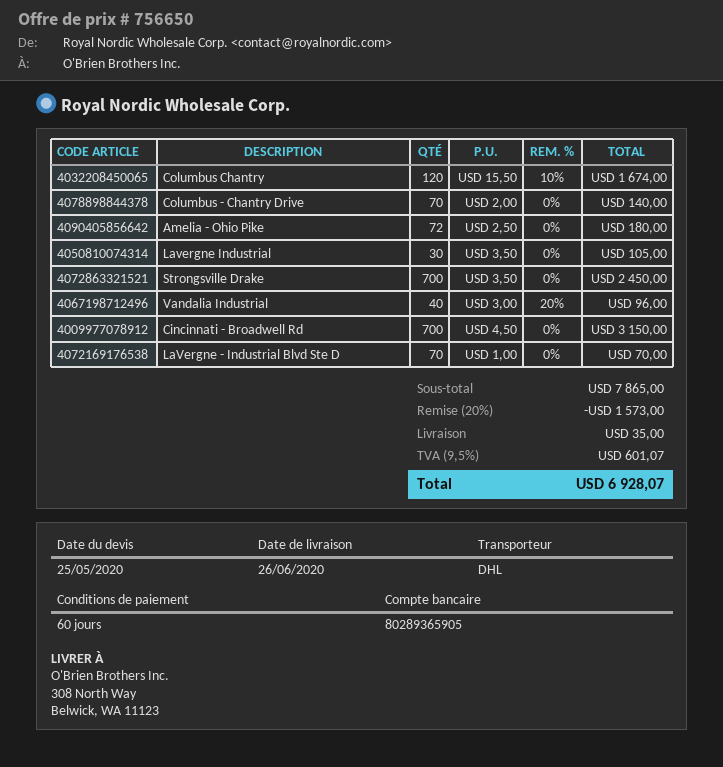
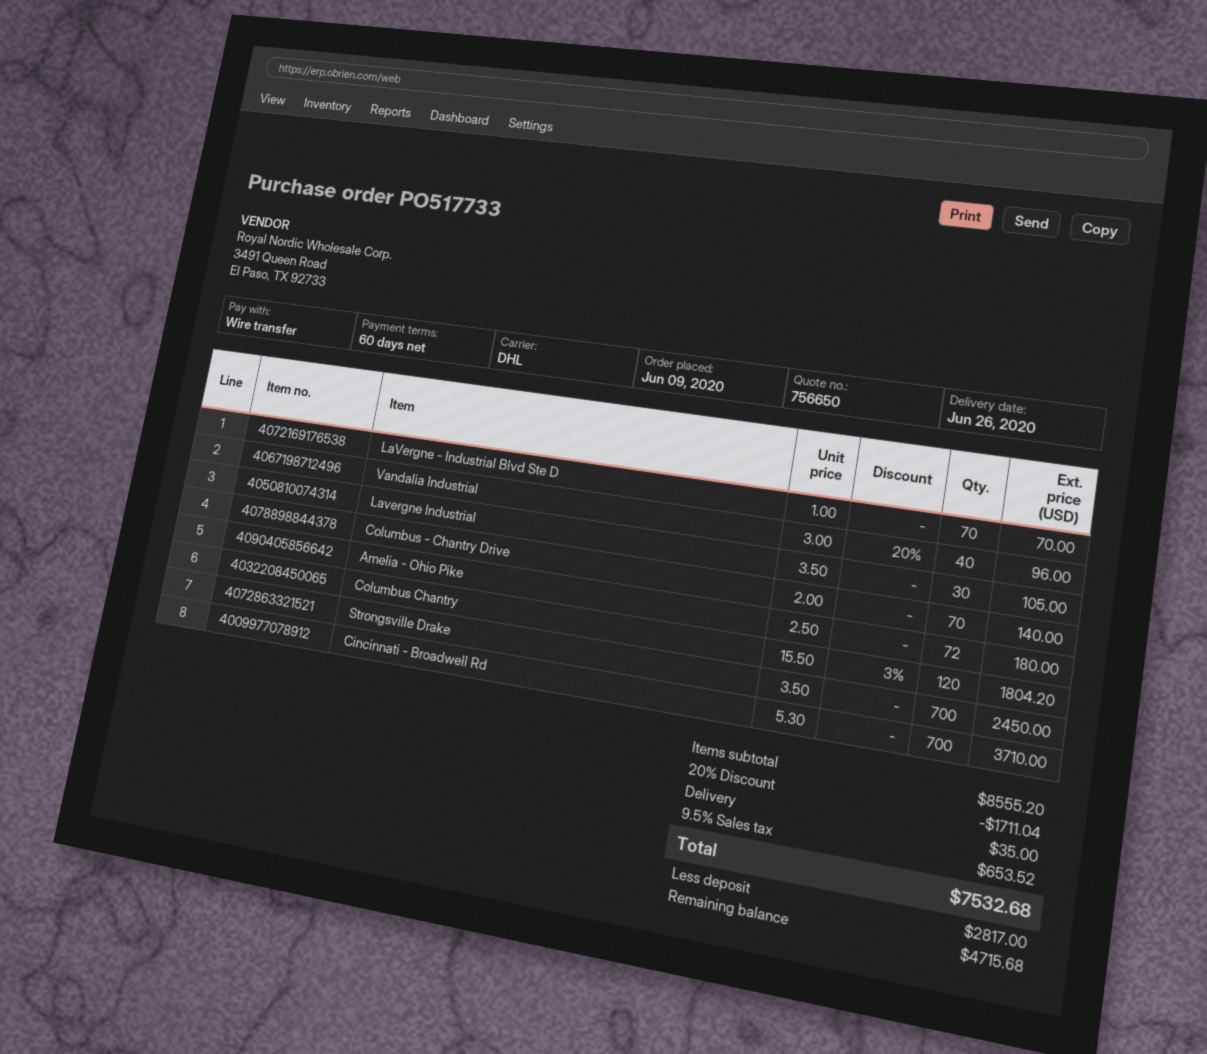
Columbus Chantry: 120 x 15.50 - 10% = 1674.00 -> 120 x 15.50 - 3% = 1804.20
Cincinnati - Broadwell Rd: 700 x 4.50 = 3150.00 -> 700 x 5.30 = 3710.00
subtotal: 7865.00 -> 8555.20
discount: 20% = 1573.00 -> 20% = 1711.04
tax: 9.5% = 601.07 -> 9.5% = 653.52
total: 6928.07 -> 7532.68

